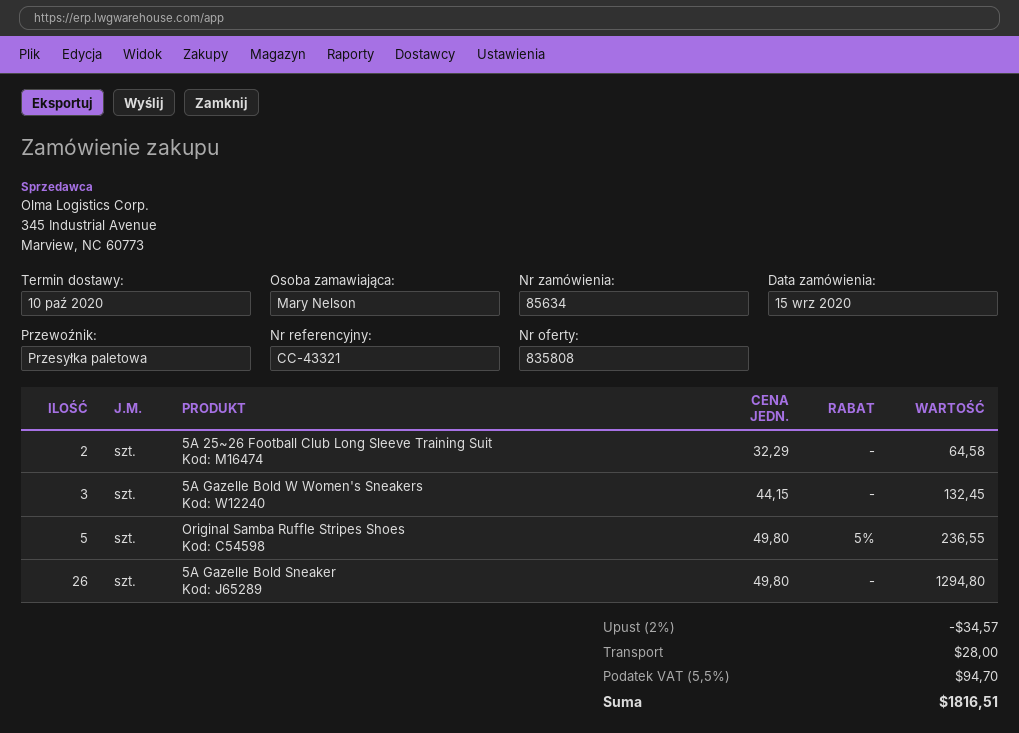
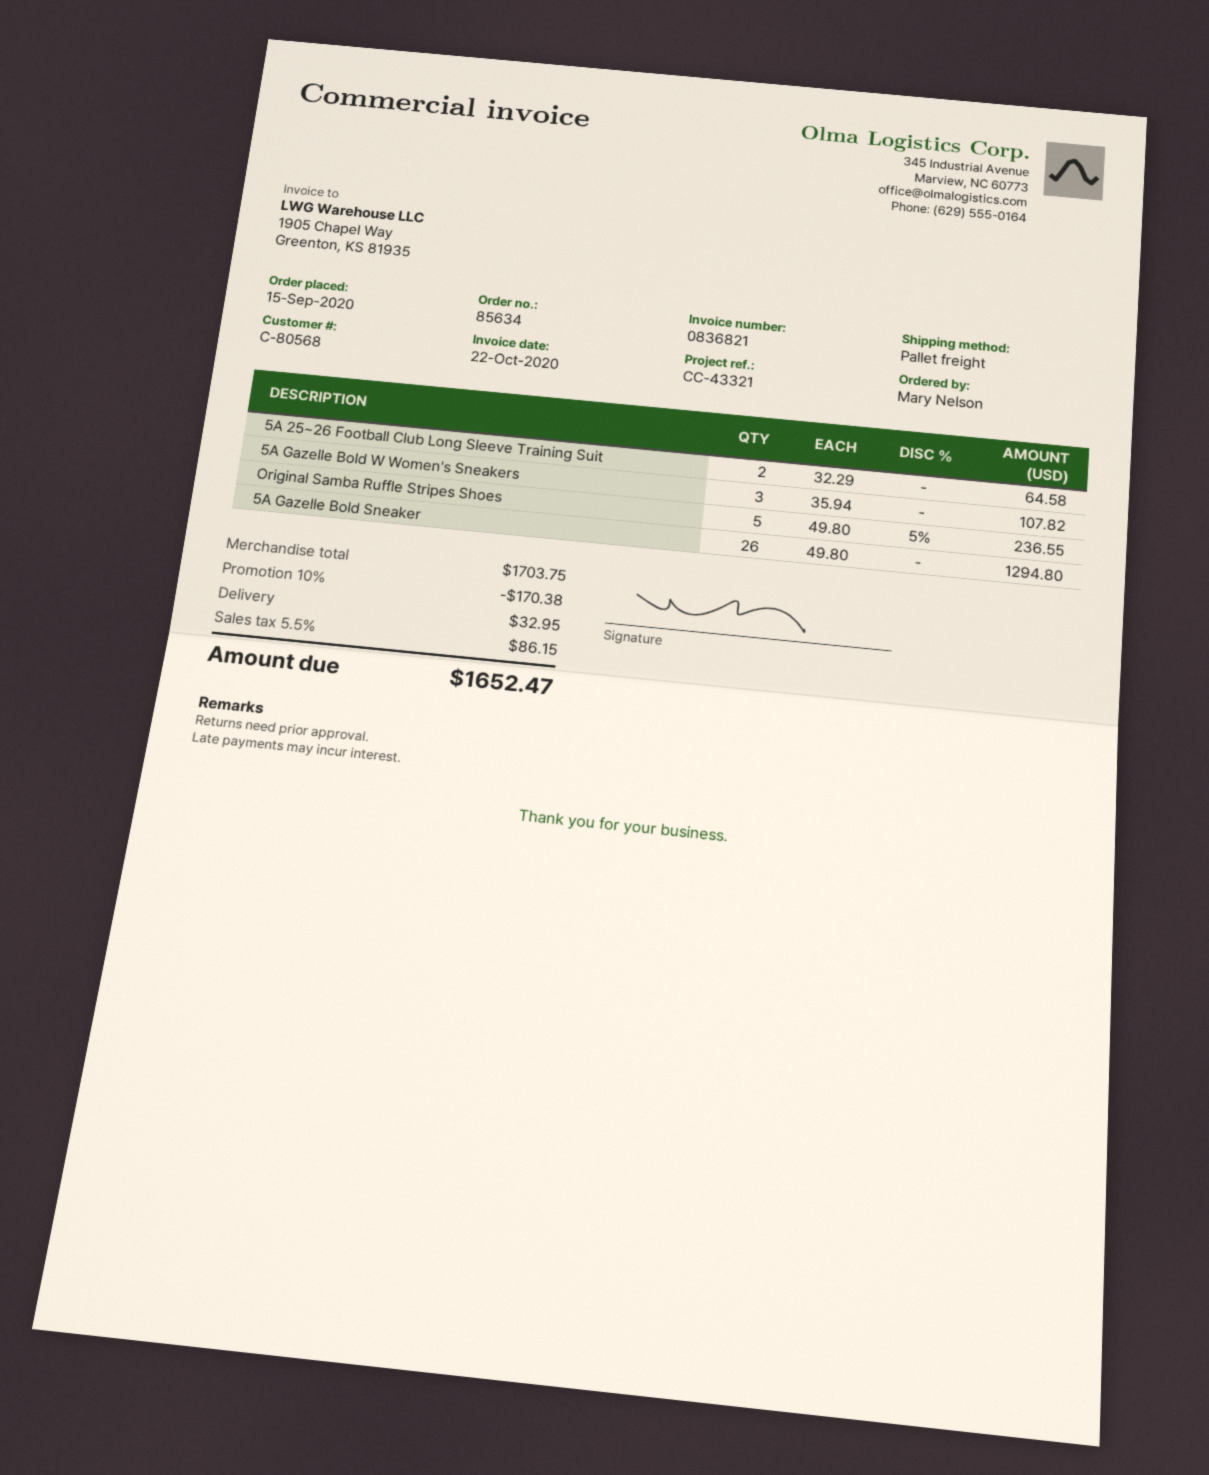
5A Gazelle Bold W Women's Sneakers: 3 x 44.15 = 132.45 -> 3 x 35.94 = 107.82
discount: 2% = 34.57 -> 10% = 170.38
shipping: 28.00 -> 32.95
tax: 5.5% = 94.70 -> 5.5% = 86.15
total: 1816.51 -> 1652.47

